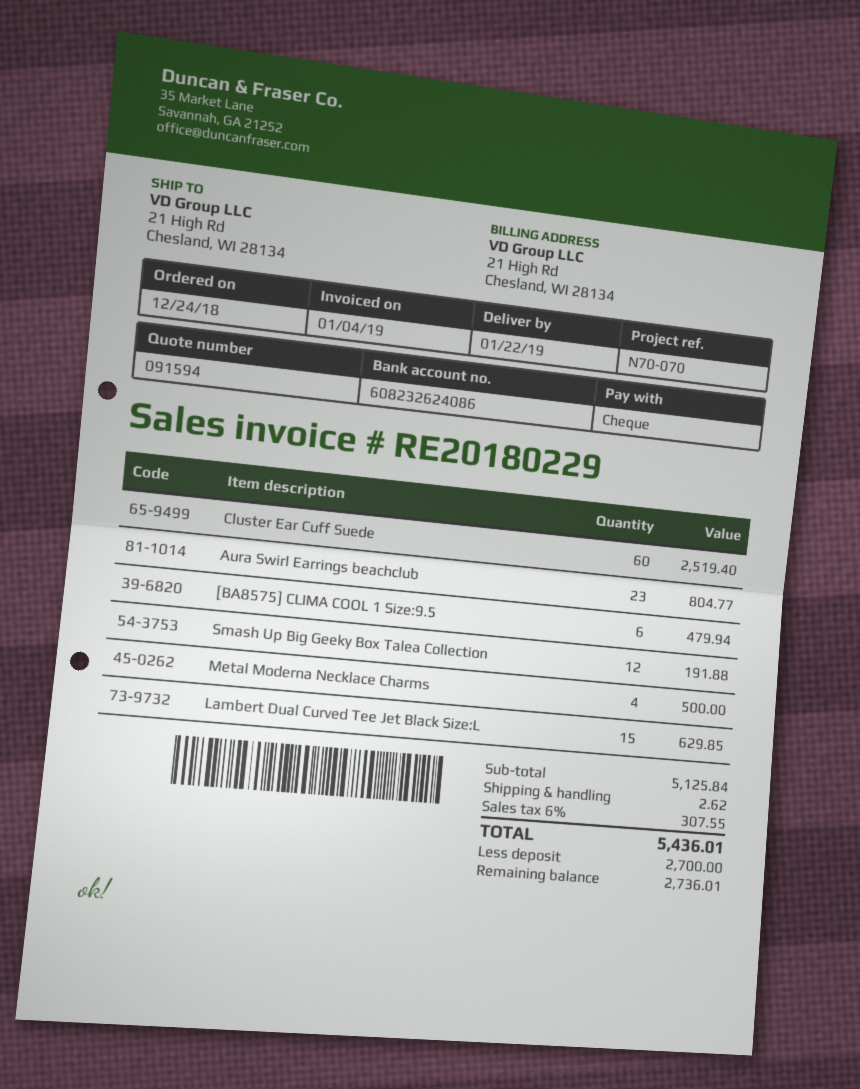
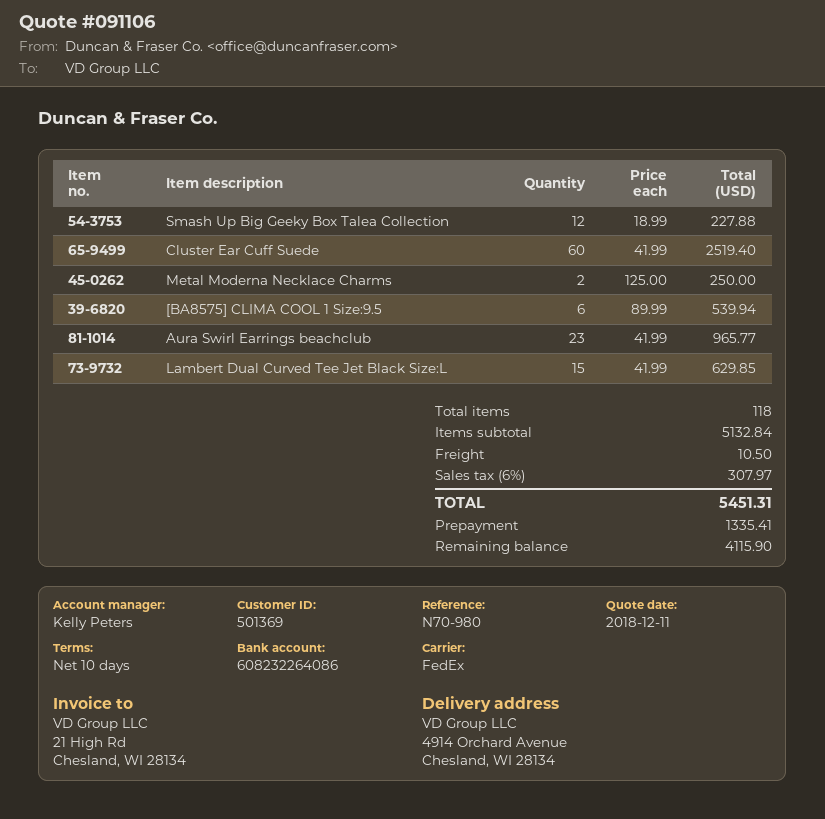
quote number: 091594 -> 091106
reference: N70-070 -> N70-980
bank account: 608232624086 -> 608232264086
ship to: 21 High Rd, Chesland, WI 28134 -> 4914 Orchard Avenue, Chesland, WI 28134
Aura Swirl Earrings beachclub: 23 for 804.77 -> 23 for 965.77
[BA8575] CLIMA COOL 1 Size:9.5: 6 for 479.94 -> 6 for 539.94
Smash Up Big Geeky Box Talea Collection: 12 for 191.88 -> 12 for 227.88
Metal Moderna Necklace Charms: 4 for 500.00 -> 2 for 250.00
subtotal: 5125.84 -> 5132.84
shipping: 2.62 -> 10.50
tax: 6% = 307.55 -> 6% = 307.97
total: 5436.01 -> 5451.31
deposit: 2700.00 -> 1335.41
balance: 2736.01 -> 4115.90

